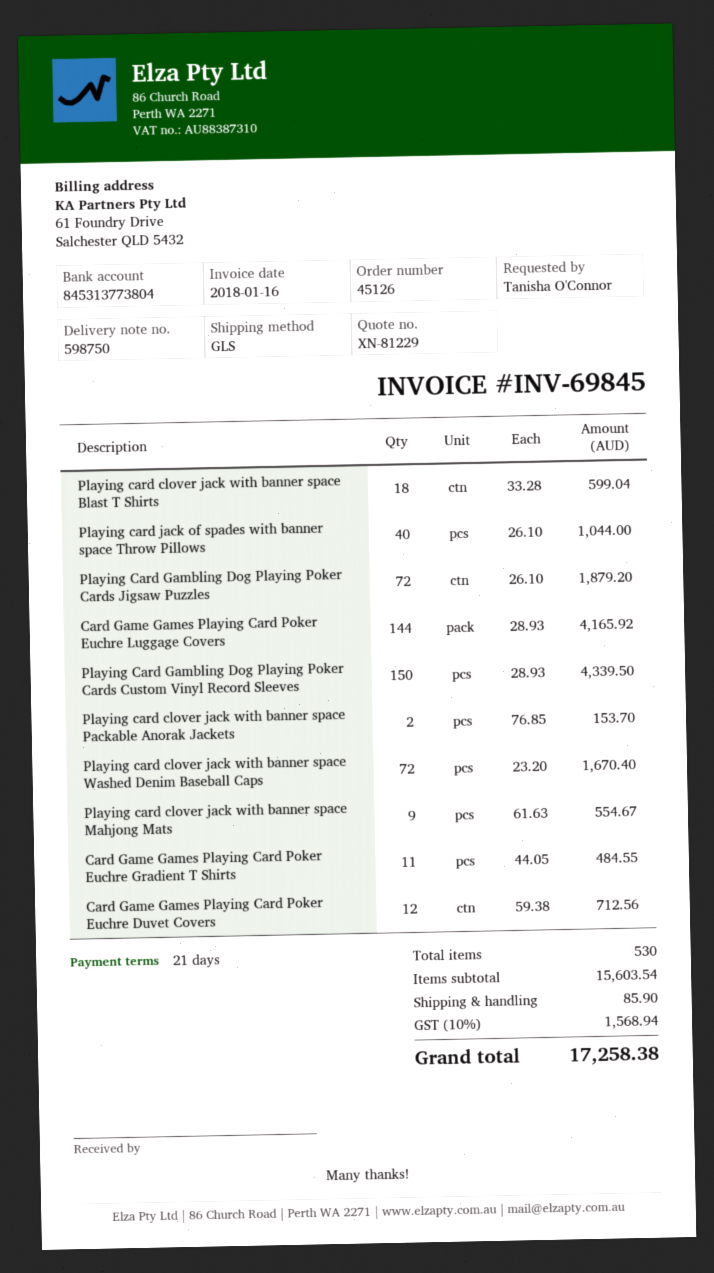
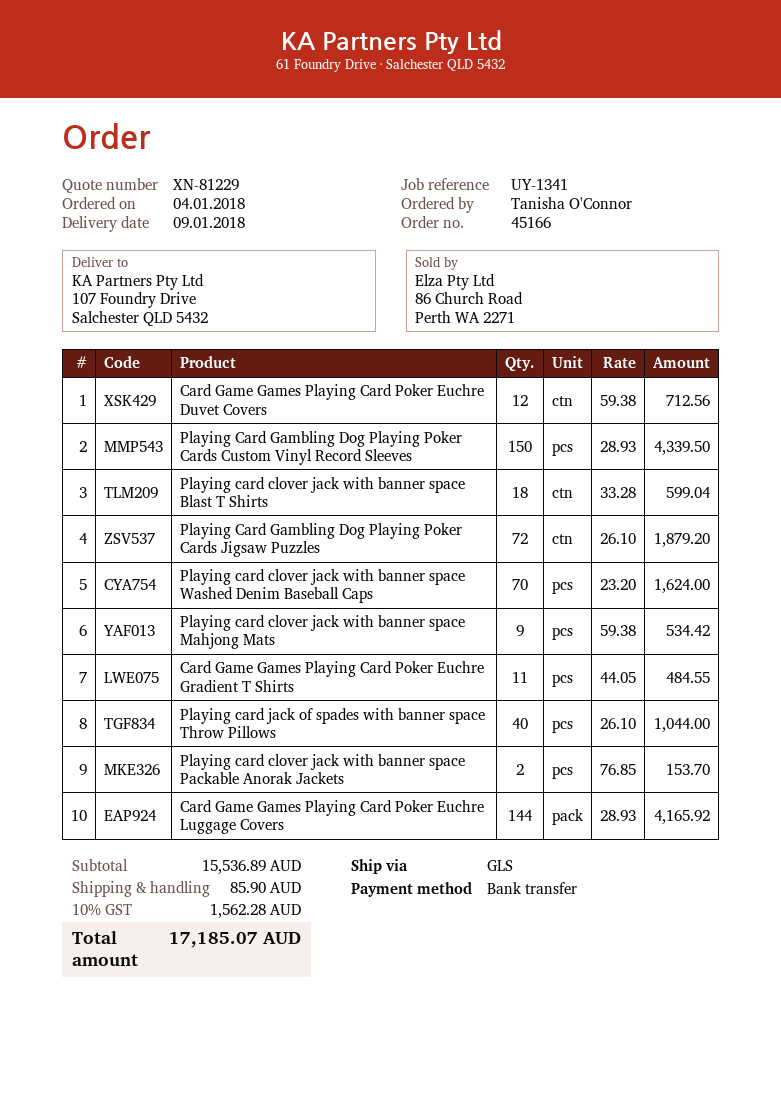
order number: 45126 -> 45166
Playing card clover jack with banner space Washed Denim Baseball Caps: 72 x 23.20 = 1670.40 -> 70 x 23.20 = 1624.00
Playing card clover jack with banner space Mahjong Mats: 9 x 61.63 = 554.67 -> 9 x 59.38 = 534.42
subtotal: 15603.54 -> 15536.89
tax: 10% = 1568.94 -> 10% = 1562.28
total: 17258.38 -> 17185.07

